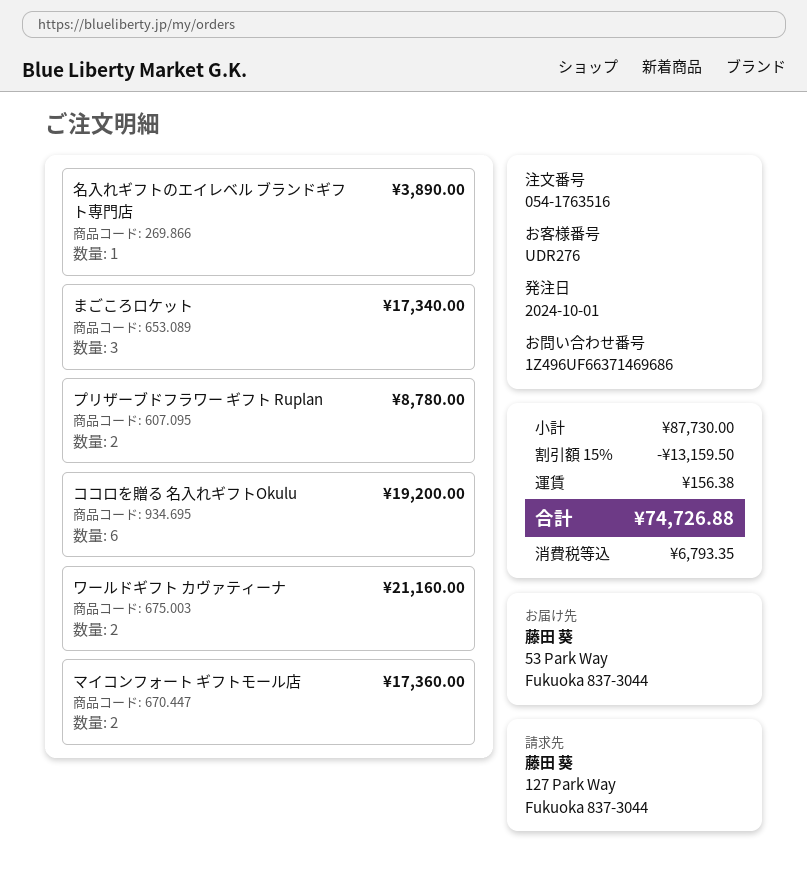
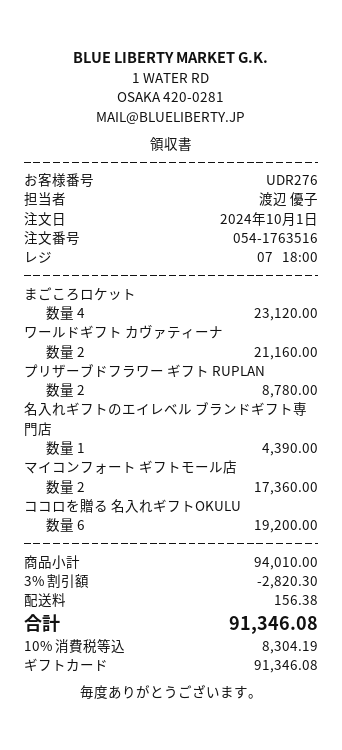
名入れギフトのエイレベル ブランドギフト専門店: 1 for 3890.00 -> 1 for 4390.00
まごころロケット: 3 for 17340.00 -> 4 for 23120.00
subtotal: 87730.00 -> 94010.00
discount: 15% = 13159.50 -> 3% = 2820.30
tax: 6793.35 -> 8304.19
total: 74726.88 -> 91346.08

